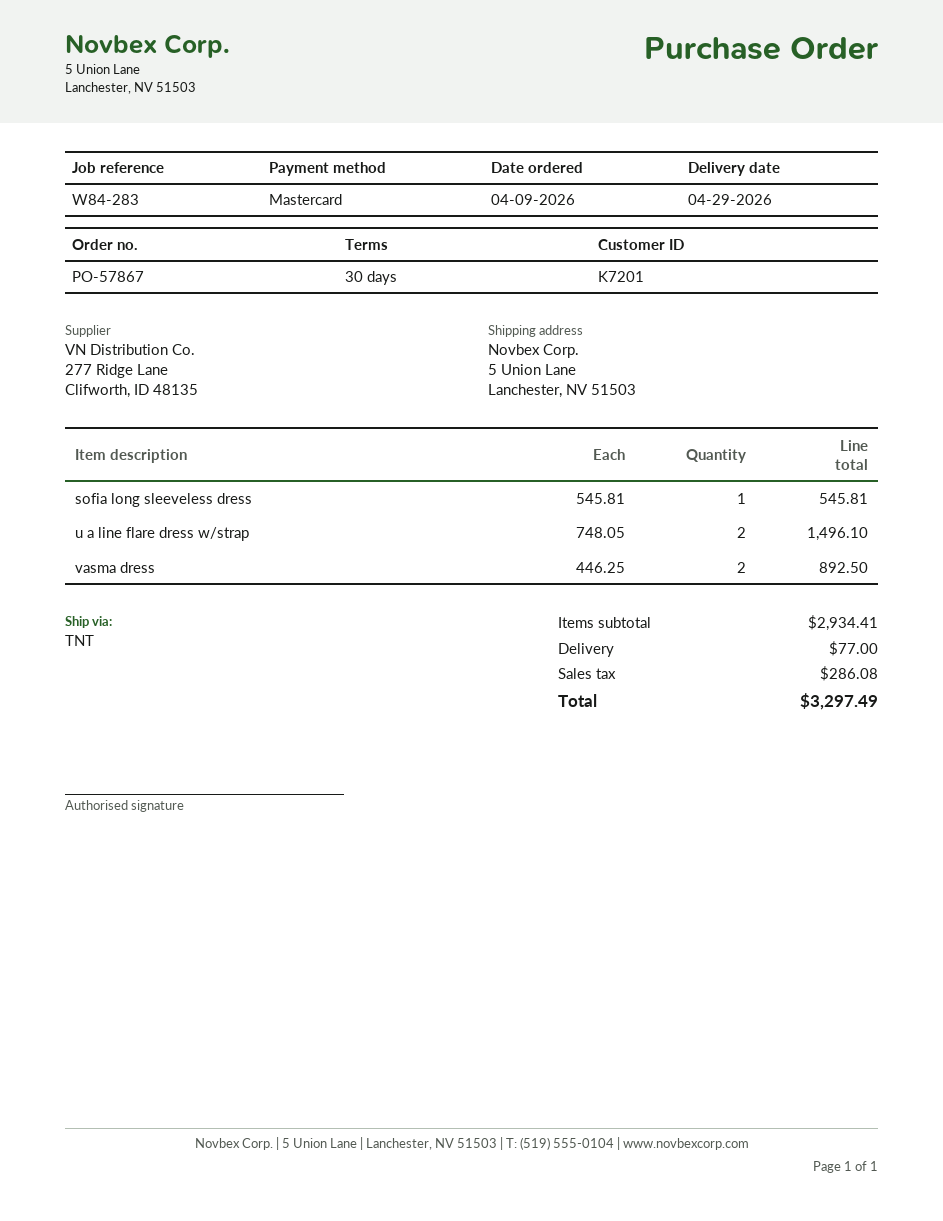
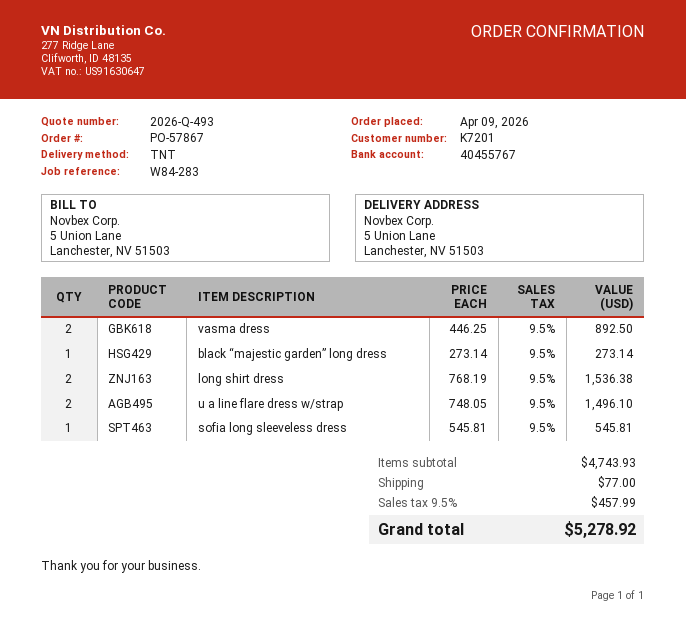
black “majestic garden” long dress: none -> 1 x 273.14 = 273.14
long shirt dress: none -> 2 x 768.19 = 1536.38
subtotal: 2934.41 -> 4743.93
tax: 286.08 -> 457.99
total: 3297.49 -> 5278.92

